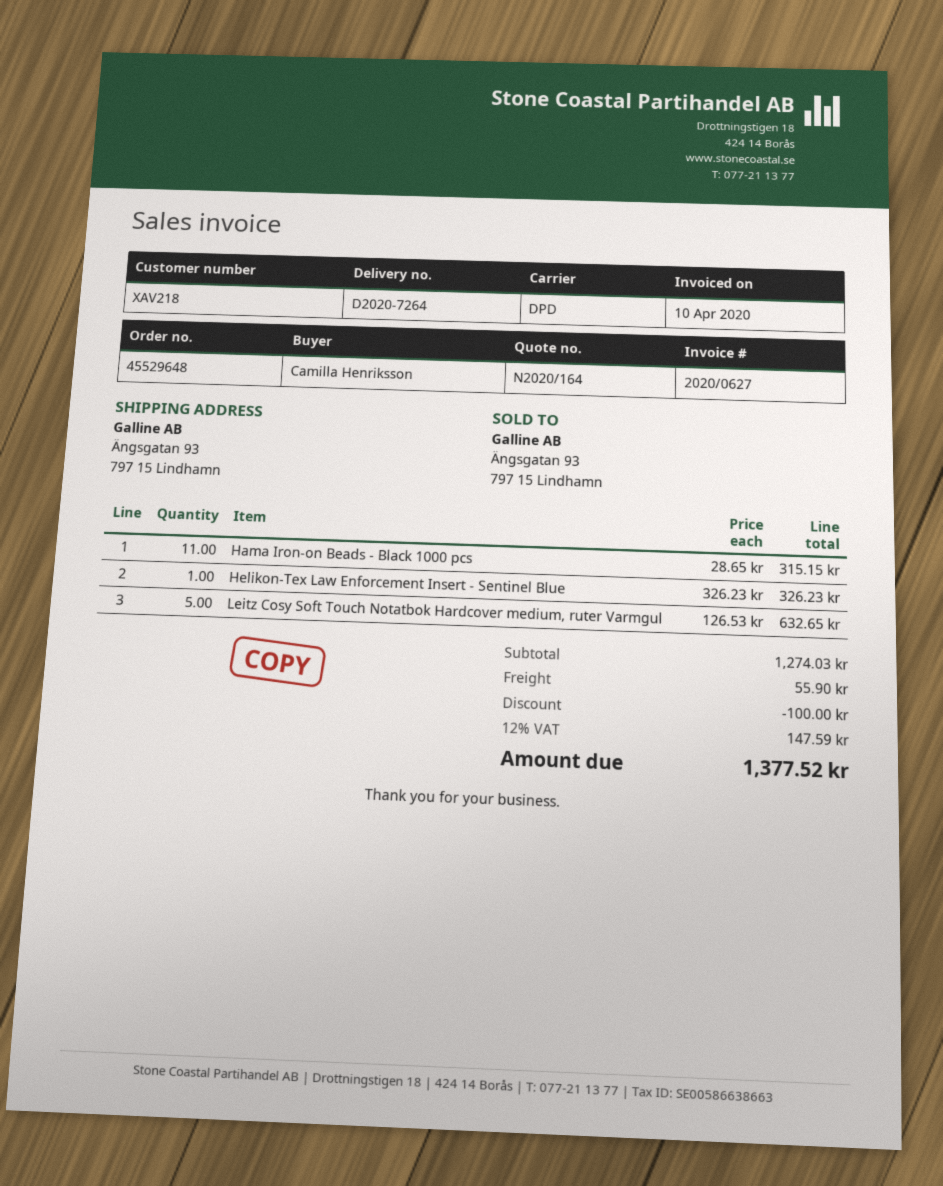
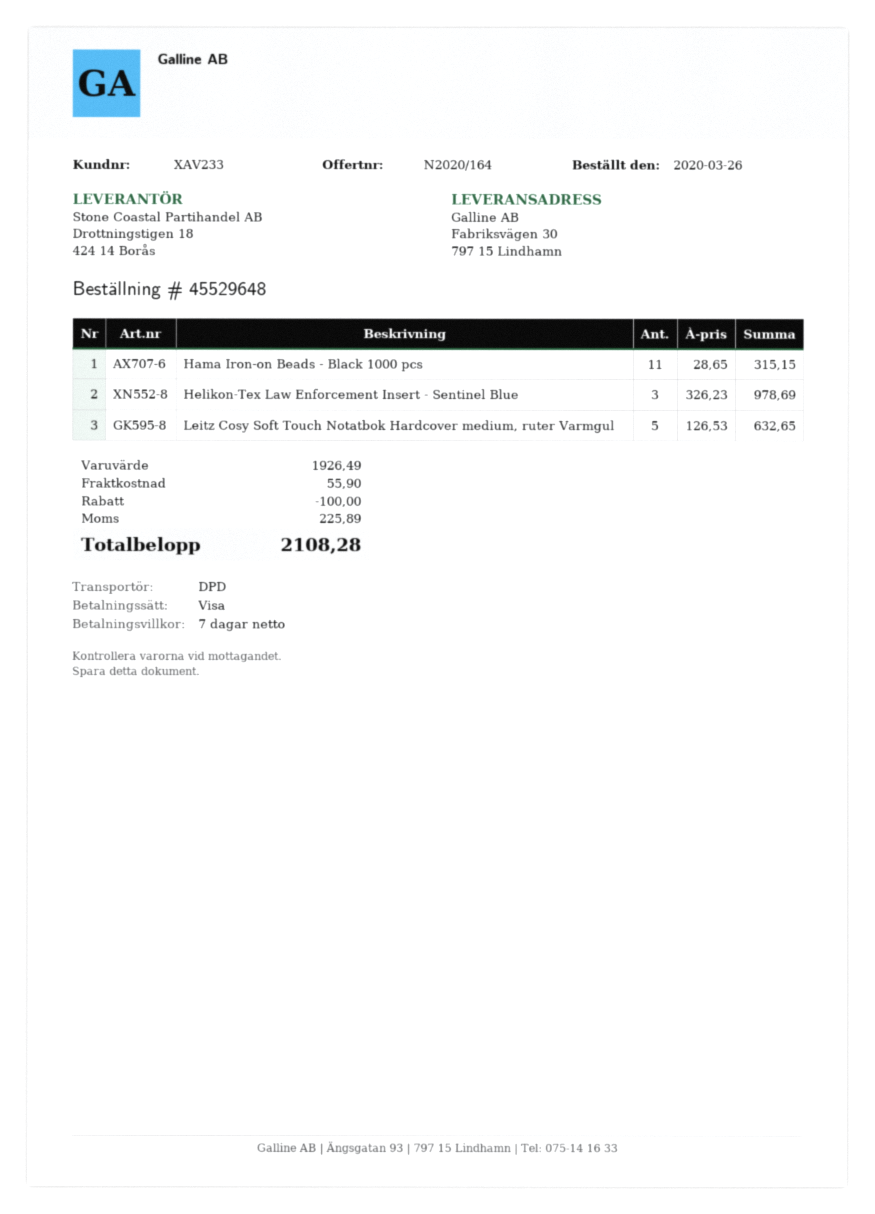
customer number: XAV218 -> XAV233
ship to: Ängsgatan 93, 797 15 Lindhamn -> Fabriksvägen 30, 797 15 Lindhamn
Helikon-Tex Law Enforcement Insert - Sentinel Blue: 1 x 326.23 = 326.23 -> 3 x 326.23 = 978.69
subtotal: 1274.03 -> 1926.49
tax: 147.59 -> 225.89
total: 1377.52 -> 2108.28

